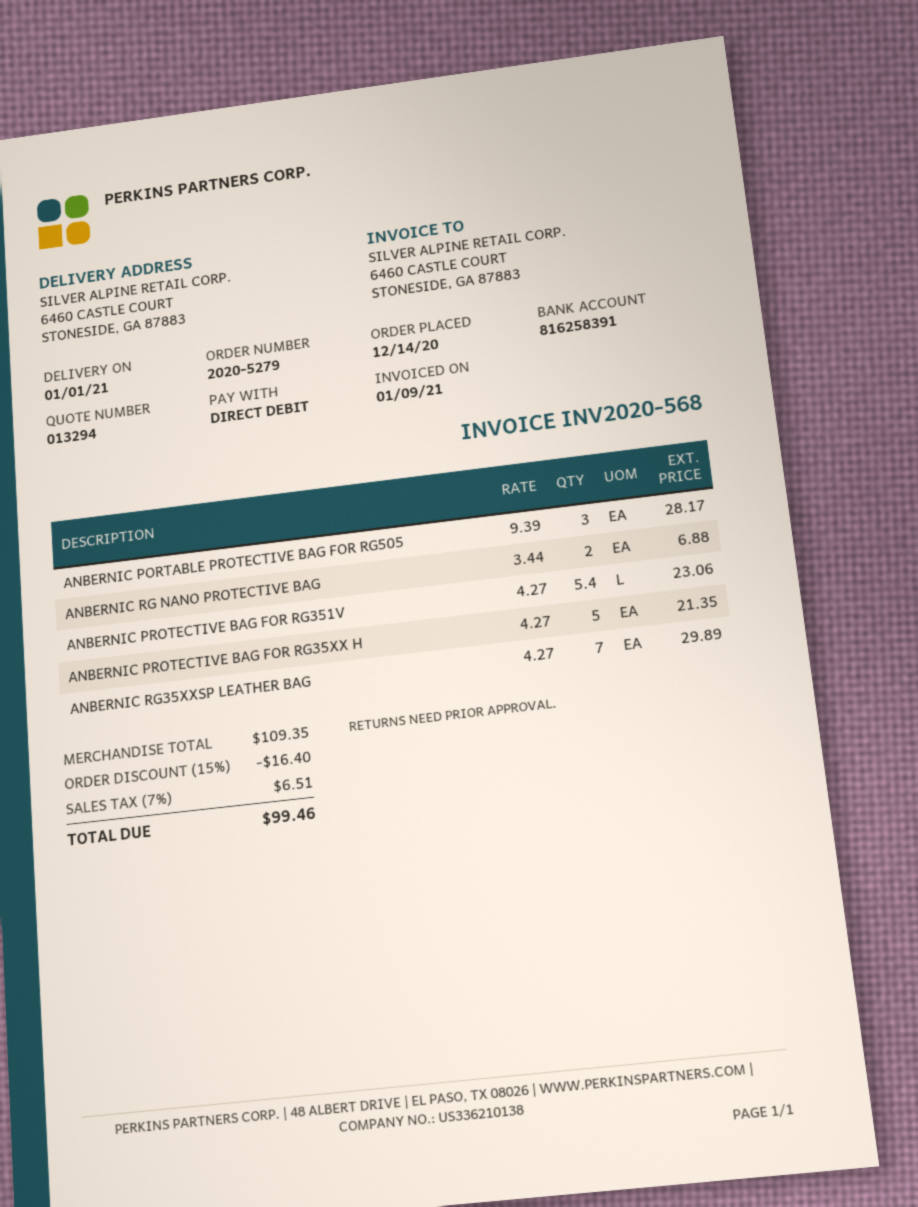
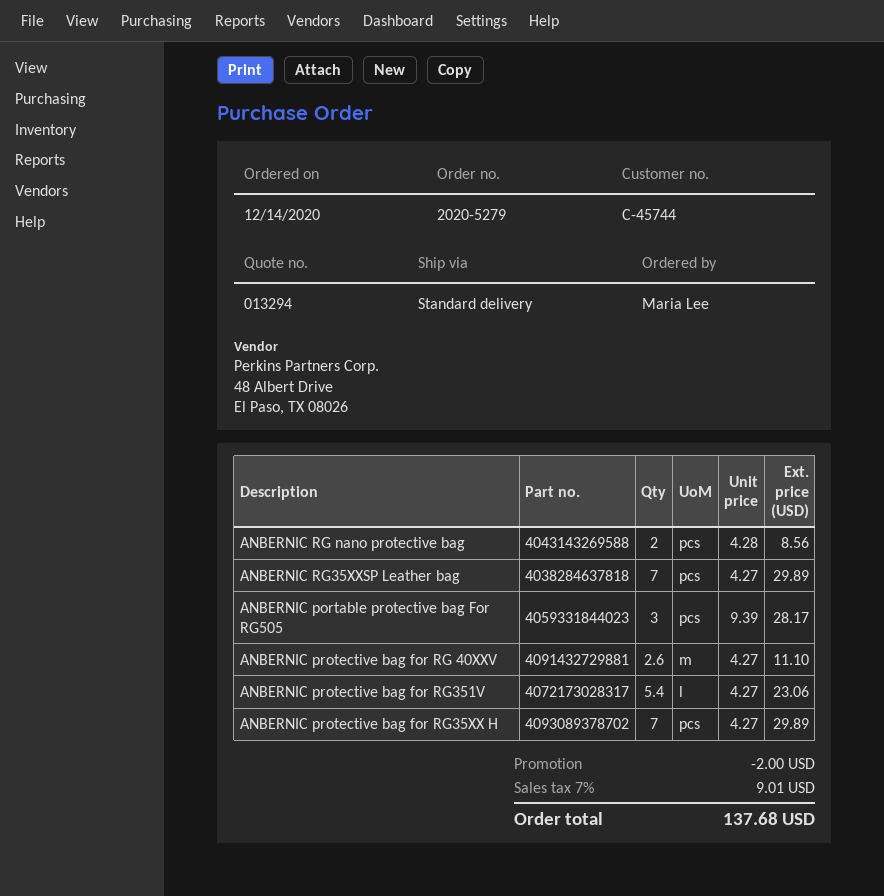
ANBERNIC RG NANO PROTECTIVE BAG: 2 x 3.44 = 6.88 -> 2 x 4.28 = 8.56
ANBERNIC PROTECTIVE BAG FOR RG35XX H: 5 x 4.27 = 21.35 -> 7 x 4.27 = 29.89
ANBERNIC protective bag for RG 40XXV: none -> 2.6 x 4.27 = 11.10
discount: 16.40 -> 2.00
tax: 7% = 6.51 -> 7% = 9.01
total: 99.46 -> 137.68

